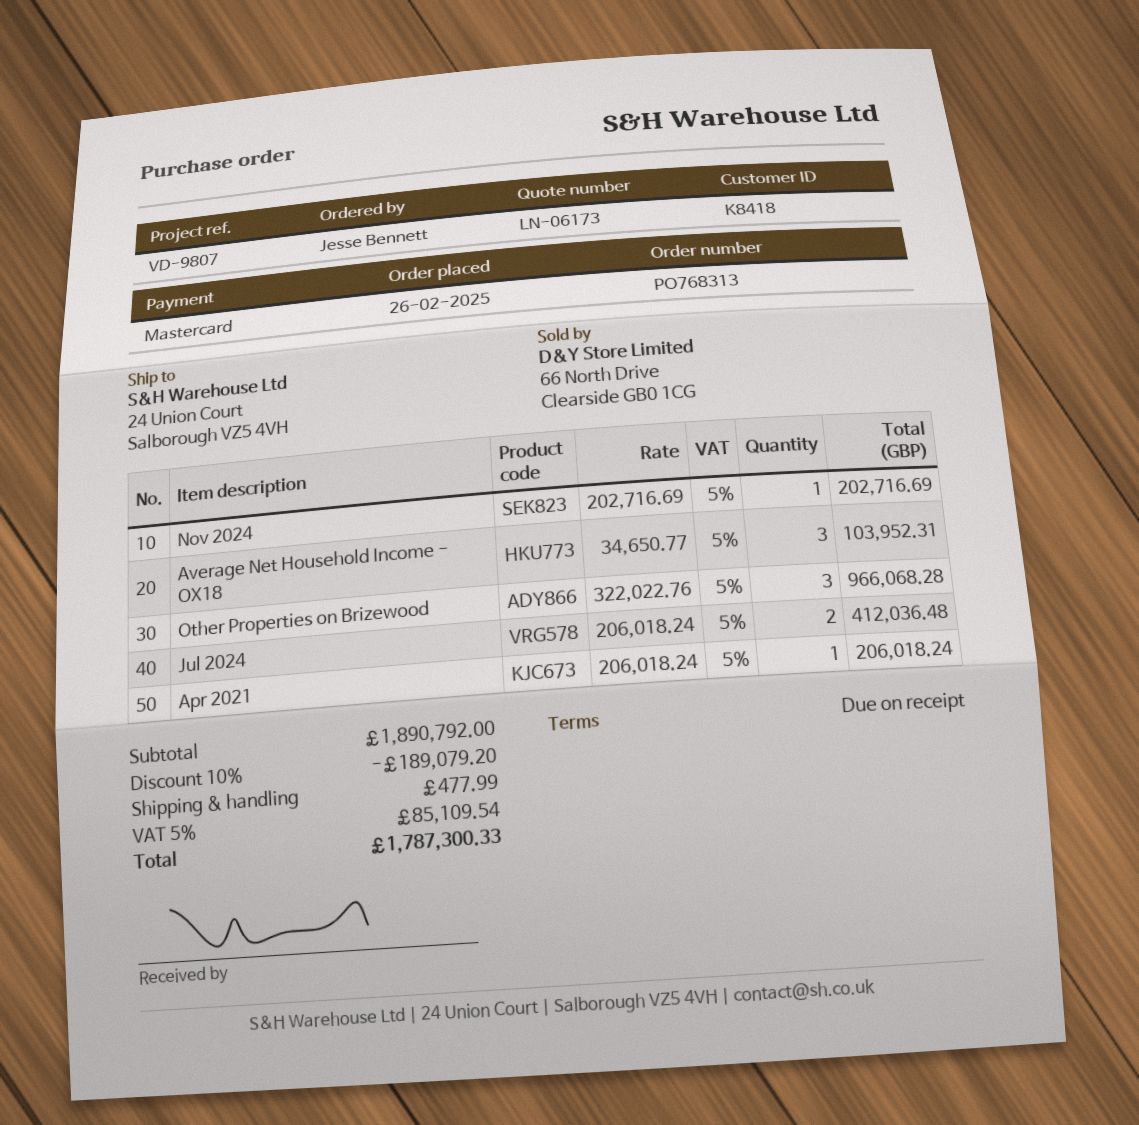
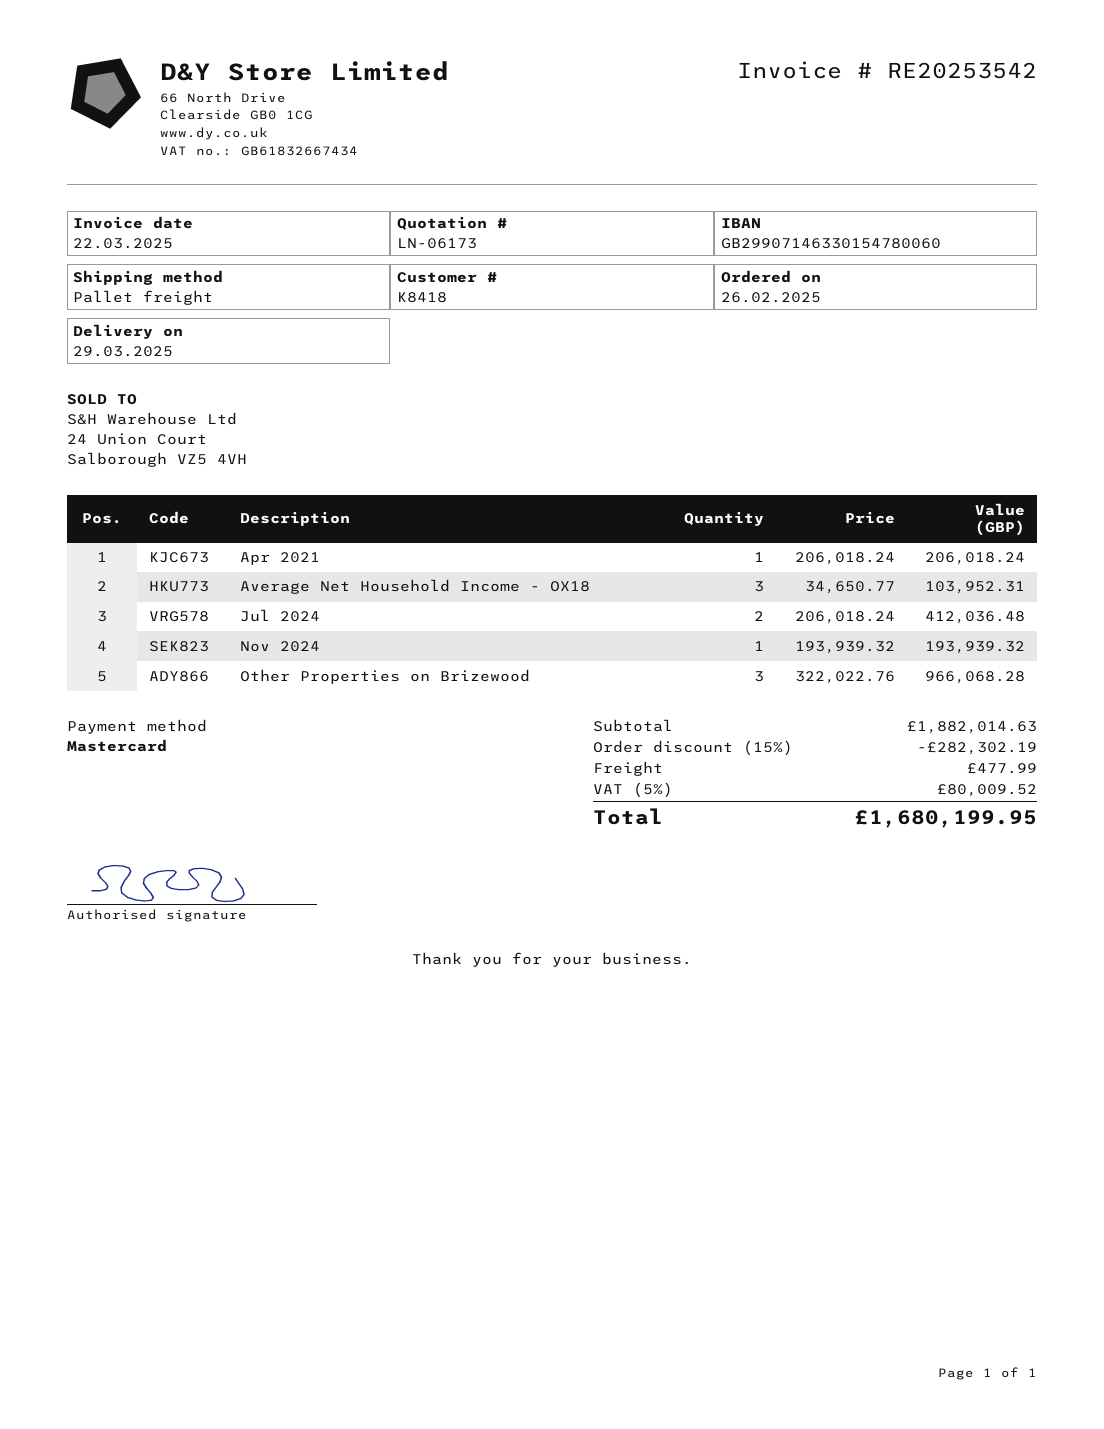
Nov 2024: 1 x 202716.69 = 202716.69 -> 1 x 193939.32 = 193939.32
subtotal: 1890792.00 -> 1882014.63
discount: 10% = 189079.20 -> 15% = 282302.19
tax: 5% = 85109.54 -> 5% = 80009.52
total: 1787300.33 -> 1680199.95

